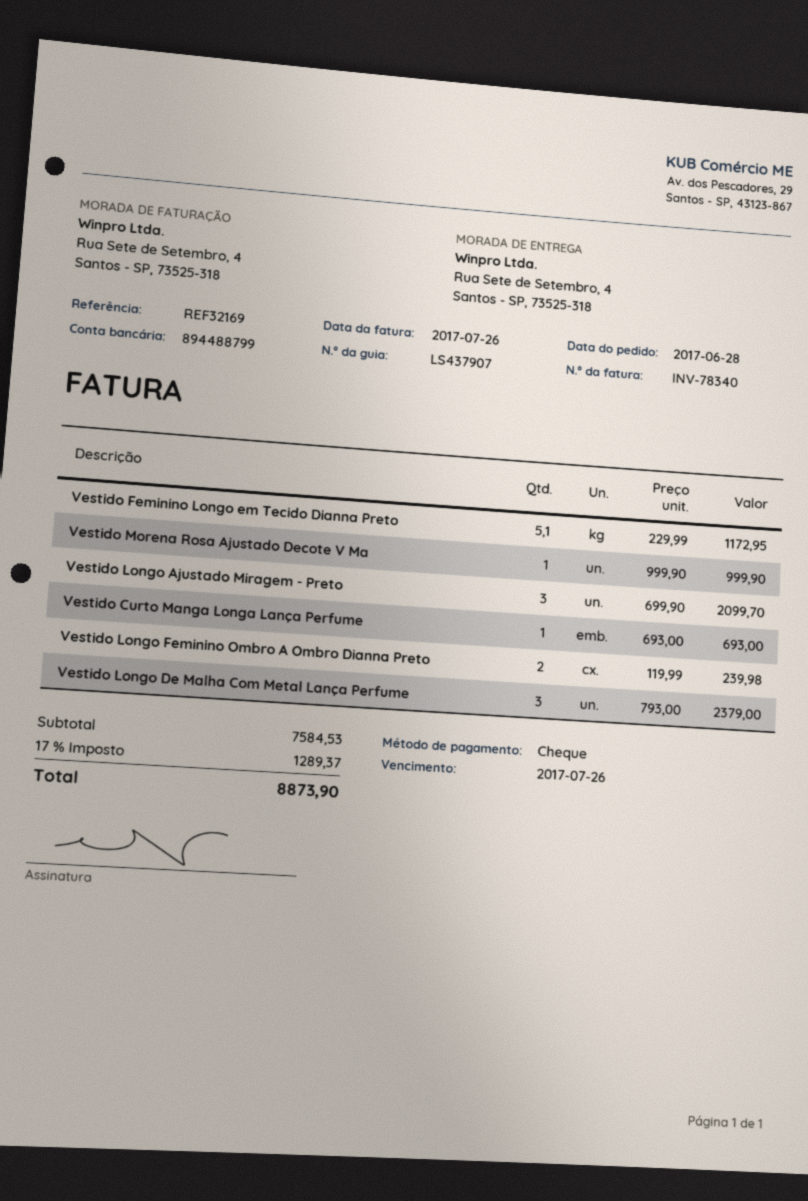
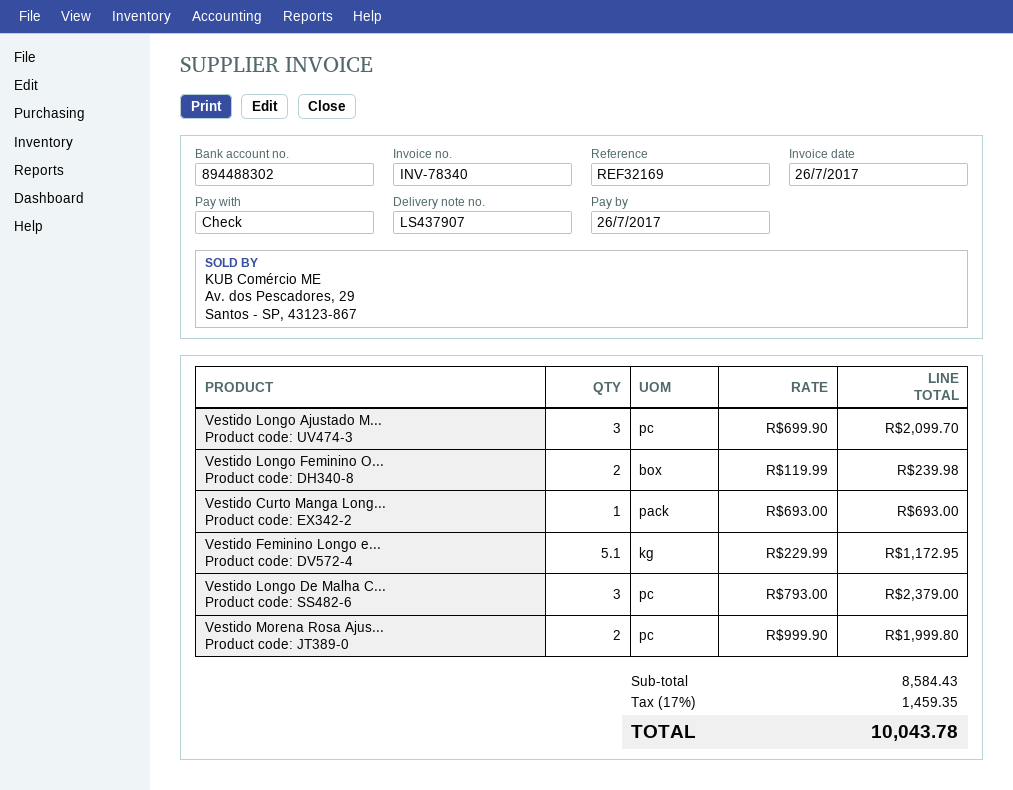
bank account: 894488799 -> 894488302
Vestido Morena Rosa Ajustado Decote V Ma: 1 x 999.90 = 999.90 -> 2 x 999.90 = 1999.80
subtotal: 7584.53 -> 8584.43
tax: 17% = 1289.37 -> 17% = 1459.35
total: 8873.90 -> 10043.78

